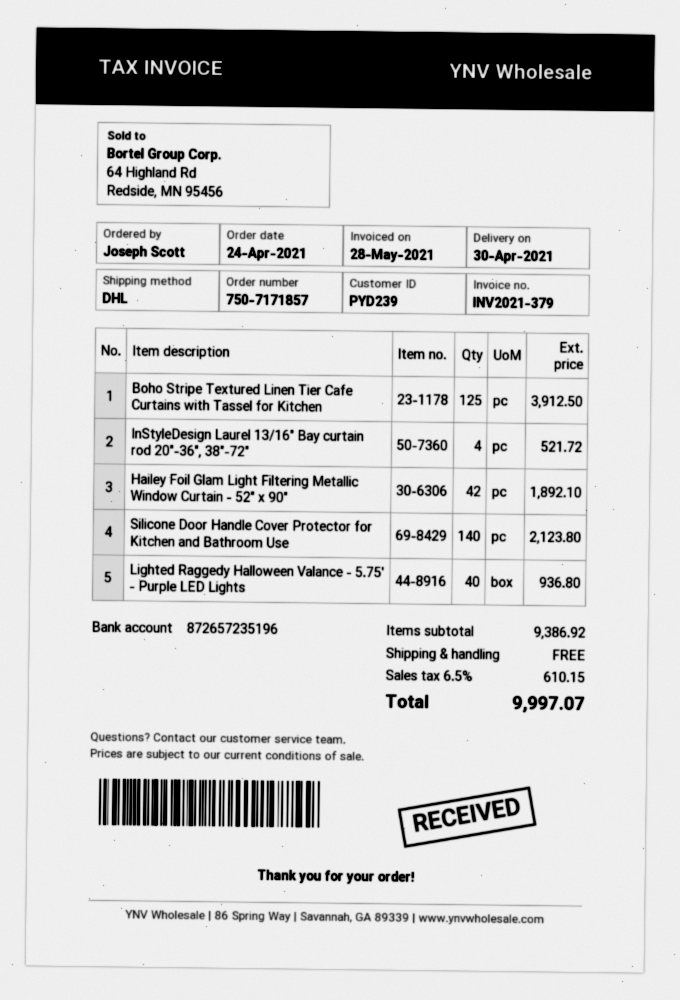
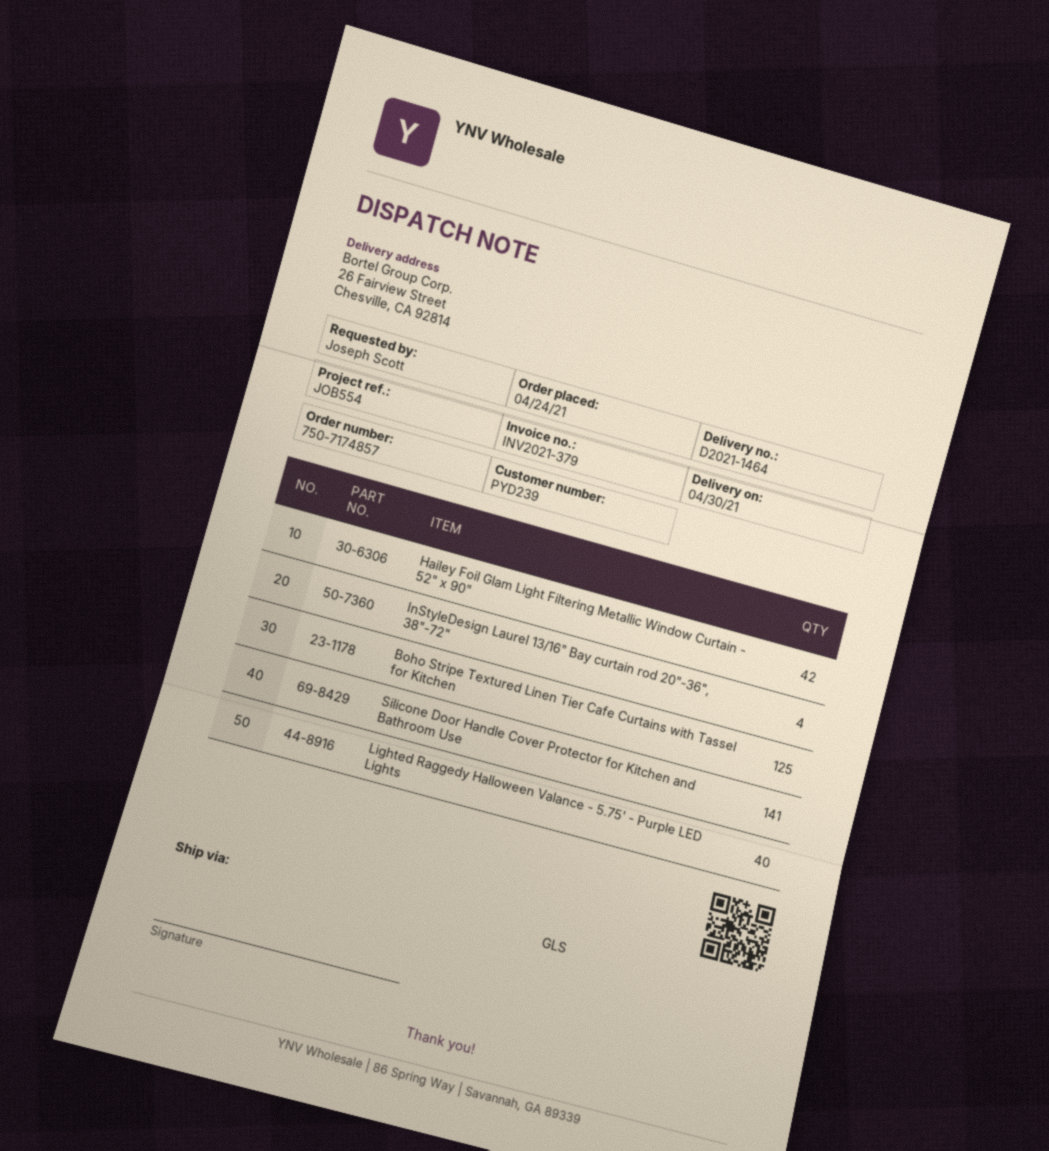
order number: 750-7171857 -> 750-7174857
shipping method: DHL -> GLS
Silicone Door Handle Cover Protector for Kitchen and Bathroom Use: 140 -> 141

